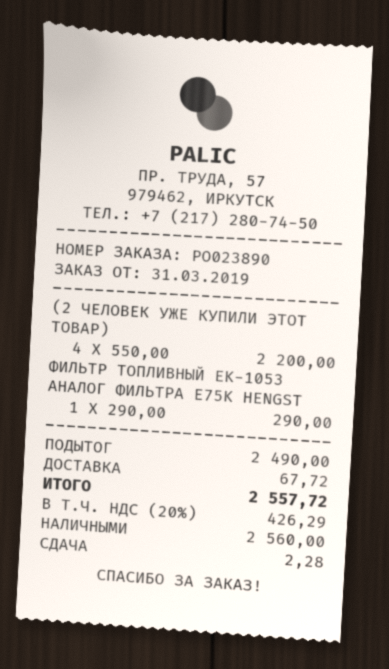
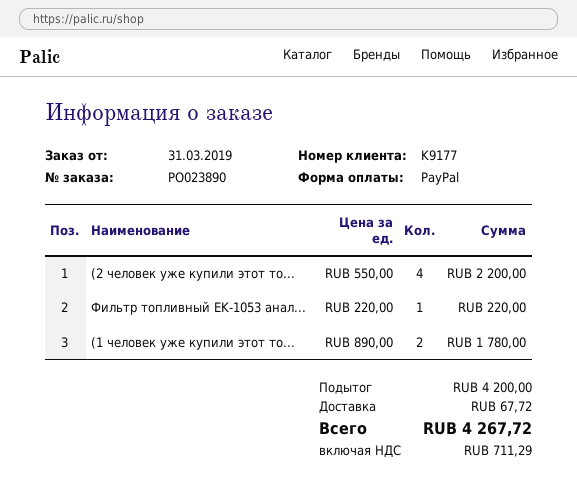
payment method: cash -> PayPal
ФИЛЬТР ТОПЛИВНЫЙ EK-1053 АНАЛОГ ФИЛЬТРА E75K HENGST: 1 x 290.00 = 290.00 -> 1 x 220.00 = 220.00
(1 человек уже купили этот то...: none -> 2 x 890.00 = 1780.00
subtotal: 2490.00 -> 4200.00
tax: 426.29 -> 711.29
total: 2557.72 -> 4267.72

